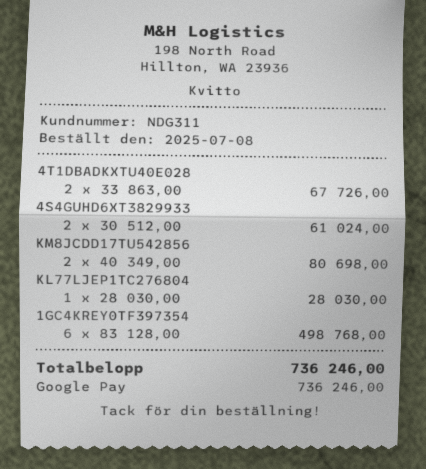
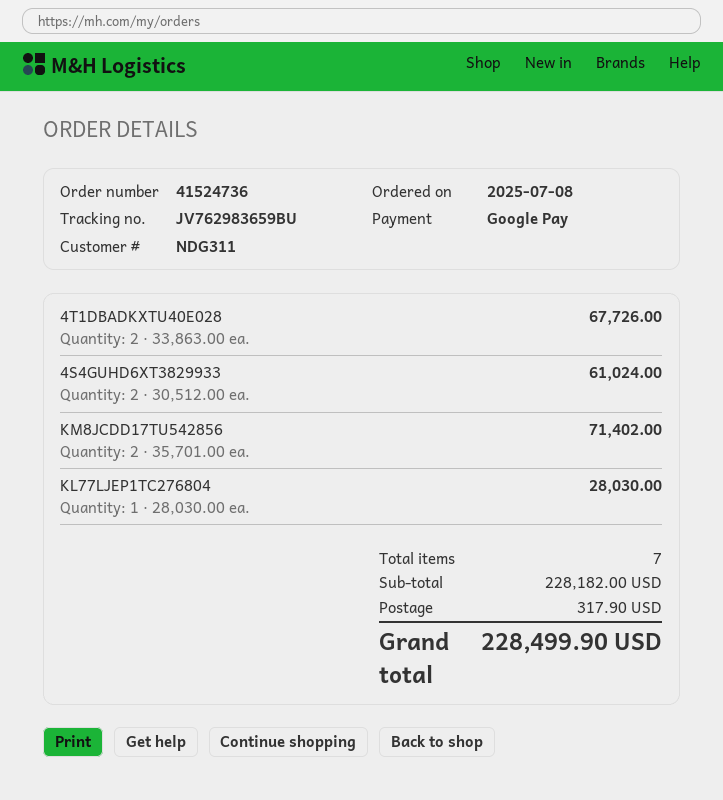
KM8JCDD17TU542856: 2 x 40349.00 = 80698.00 -> 2 x 35701.00 = 71402.00
1GC4KREY0TF397354: 6 x 83128.00 = 498768.00 -> none
shipping: none -> 317.90
total: 736246.00 -> 228499.90

